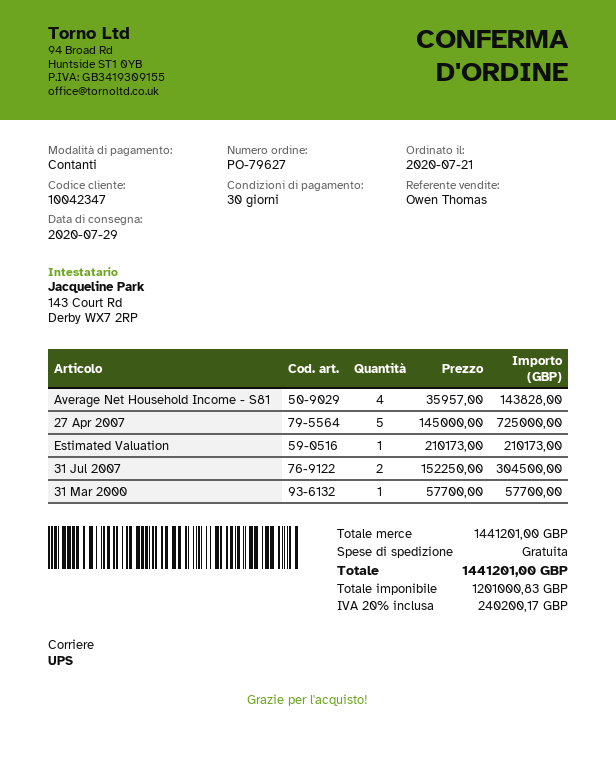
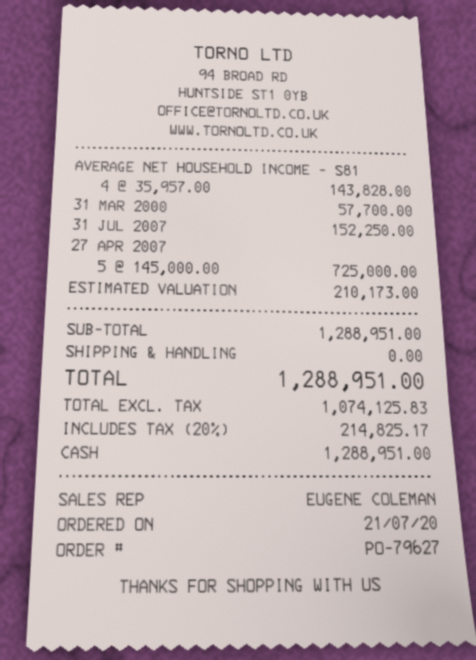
sales rep: Owen Thomas -> EUGENE COLEMAN
31 Jul 2007: 2 x 152250.00 = 304500.00 -> 1 x 152250.00 = 152250.00
subtotal: 1441201.00 -> 1288951.00
net: 1201000.83 -> 1074125.83
tax: 20% = 240200.17 -> 20% = 214825.17
total: 1441201.00 -> 1288951.00

